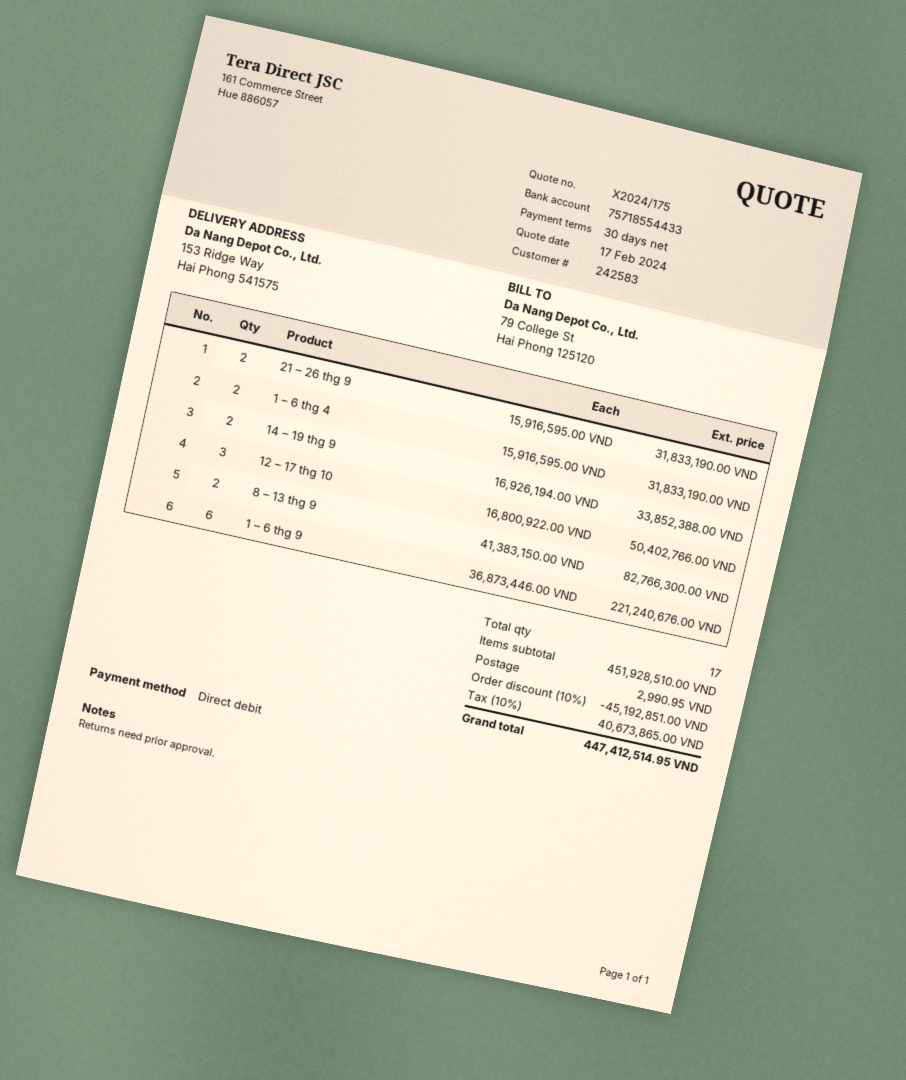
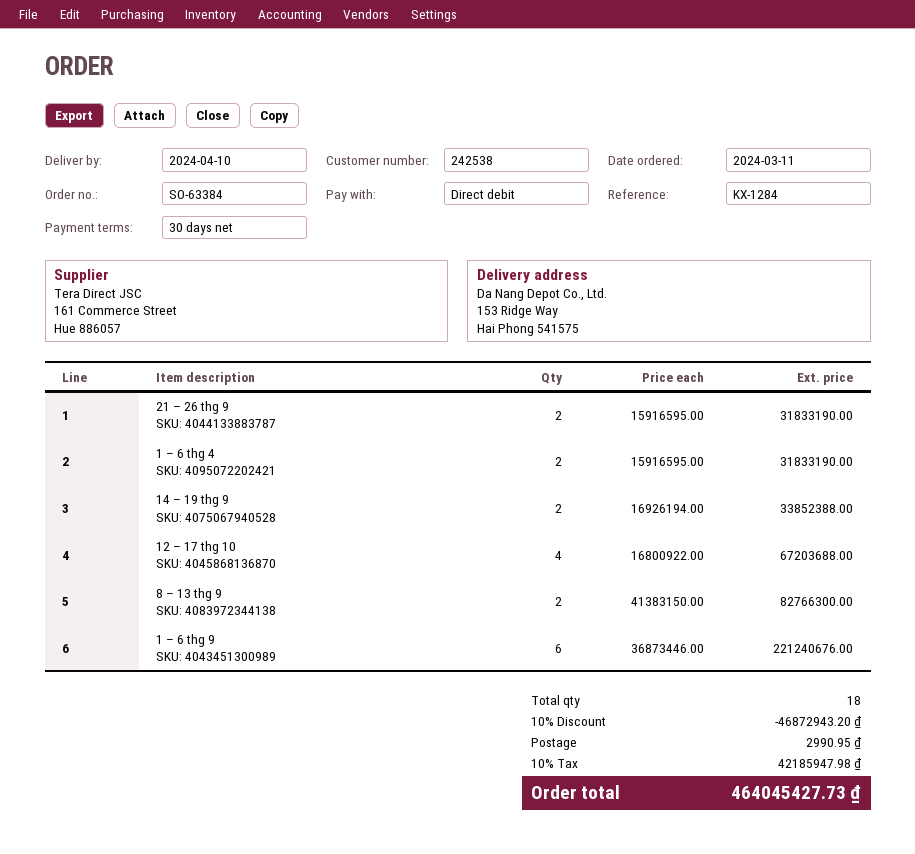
customer number: 242583 -> 242538
12 – 17 thg 10: 3 x 16800922.00 = 50402766.00 -> 4 x 16800922.00 = 67203688.00
total quantity: 17 -> 18
discount: 10% = 45192851.00 -> 10% = 46872943.20
tax: 10% = 40673865.00 -> 10% = 42185947.98
total: 447412514.95 -> 464045427.73

